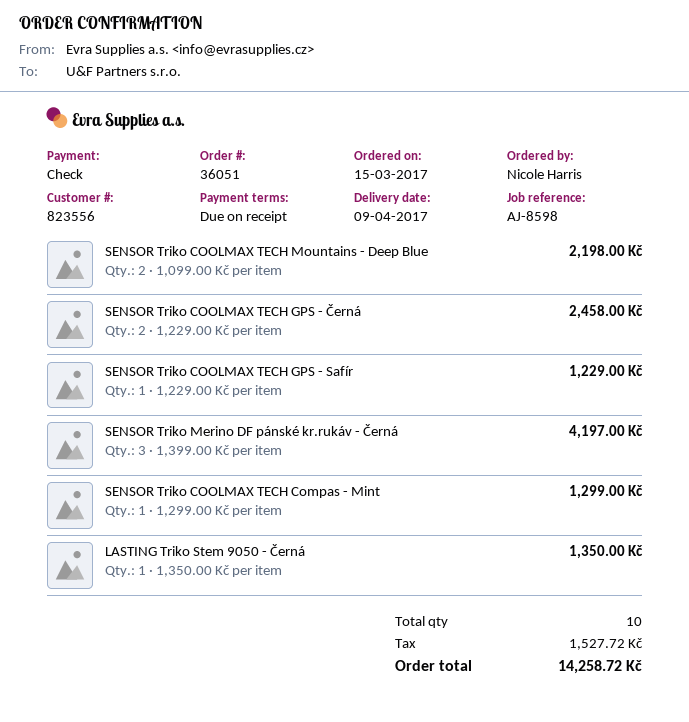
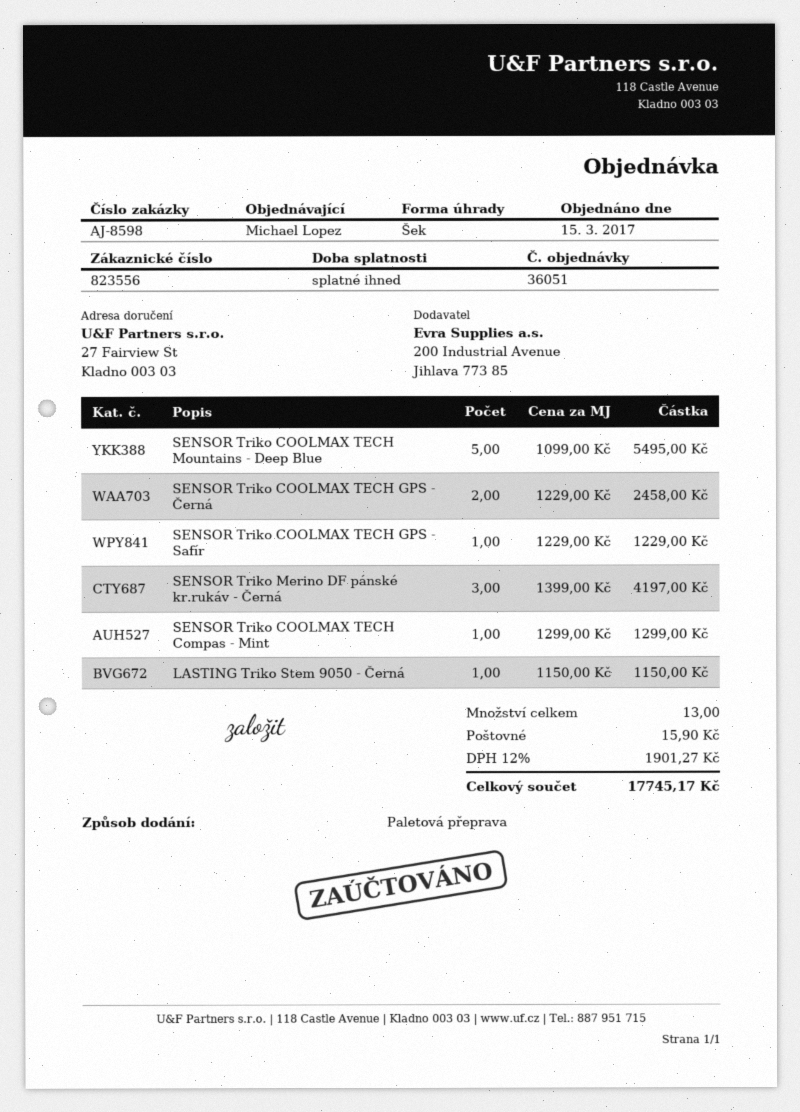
ordered by: Nicole Harris -> Michael Lopez
SENSOR Triko COOLMAX TECH Mountains - Deep Blue: 2 x 1099.00 = 2198.00 -> 5 x 1099.00 = 5495.00
LASTING Triko Stem 9050 - Černá: 1 x 1350.00 = 1350.00 -> 1 x 1150.00 = 1150.00
total quantity: 10 -> 13
shipping: none -> 15.90
tax: 1527.72 -> 1901.27
total: 14258.72 -> 17745.17

